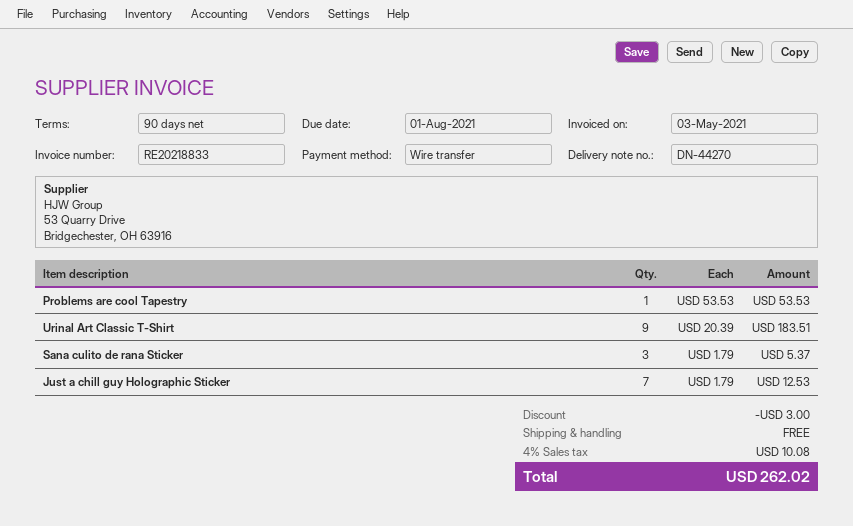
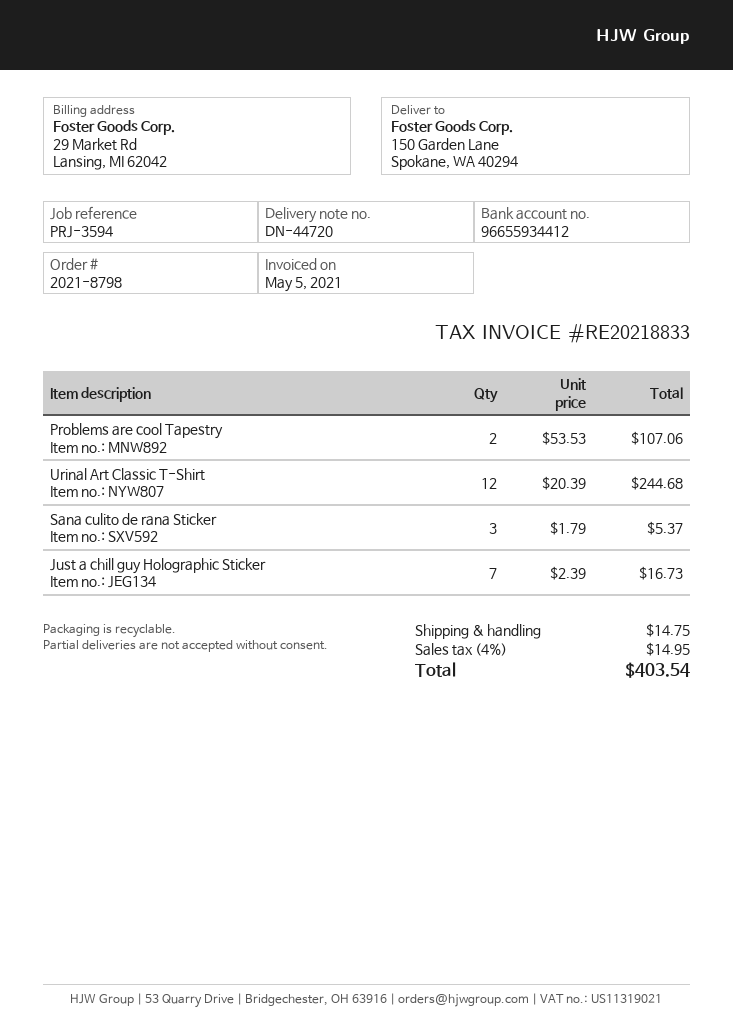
delivery note number: DN-44270 -> DN-44720
invoice date: 2021-05-03 -> 2021-05-05
Problems are cool Tapestry: 1 x 53.53 = 53.53 -> 2 x 53.53 = 107.06
Urinal Art Classic T-Shirt: 9 x 20.39 = 183.51 -> 12 x 20.39 = 244.68
Just a chill guy Holographic Sticker: 7 x 1.79 = 12.53 -> 7 x 2.39 = 16.73
discount: 3.00 -> none
shipping: 0.00 -> 14.75
tax: 4% = 10.08 -> 4% = 14.95
total: 262.02 -> 403.54

